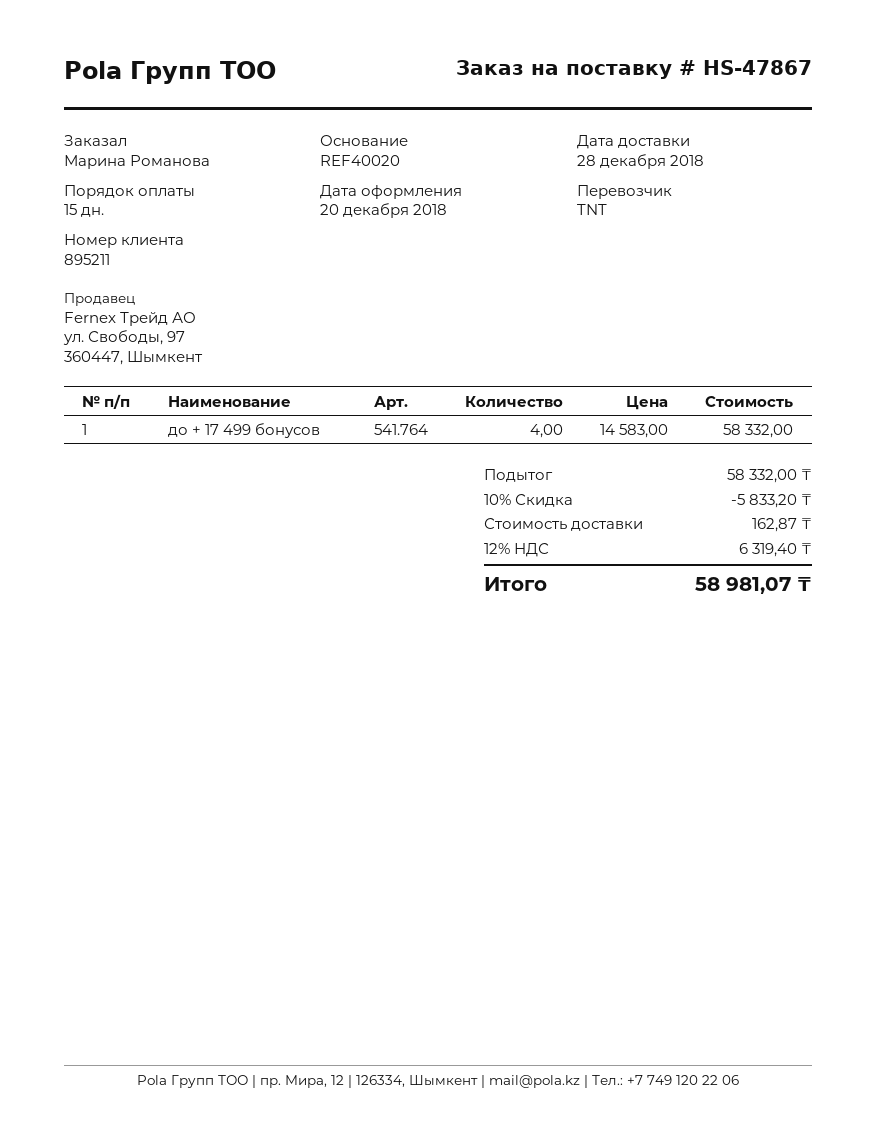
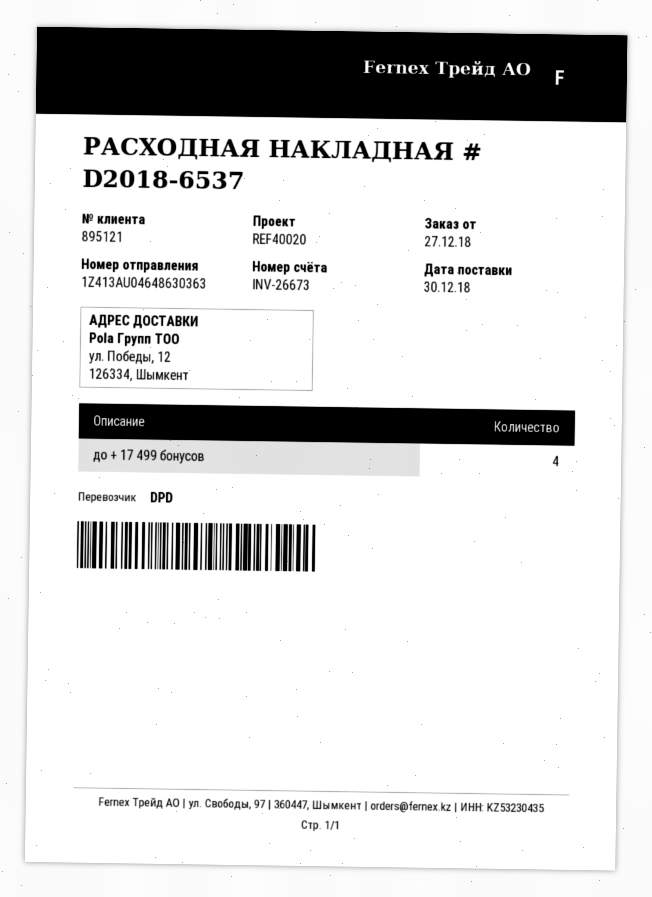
order date: 2018-12-20 -> 2018-12-27
delivery date: 2018-12-28 -> 2018-12-30
customer number: 895211 -> 895121
shipping method: TNT -> DPD

